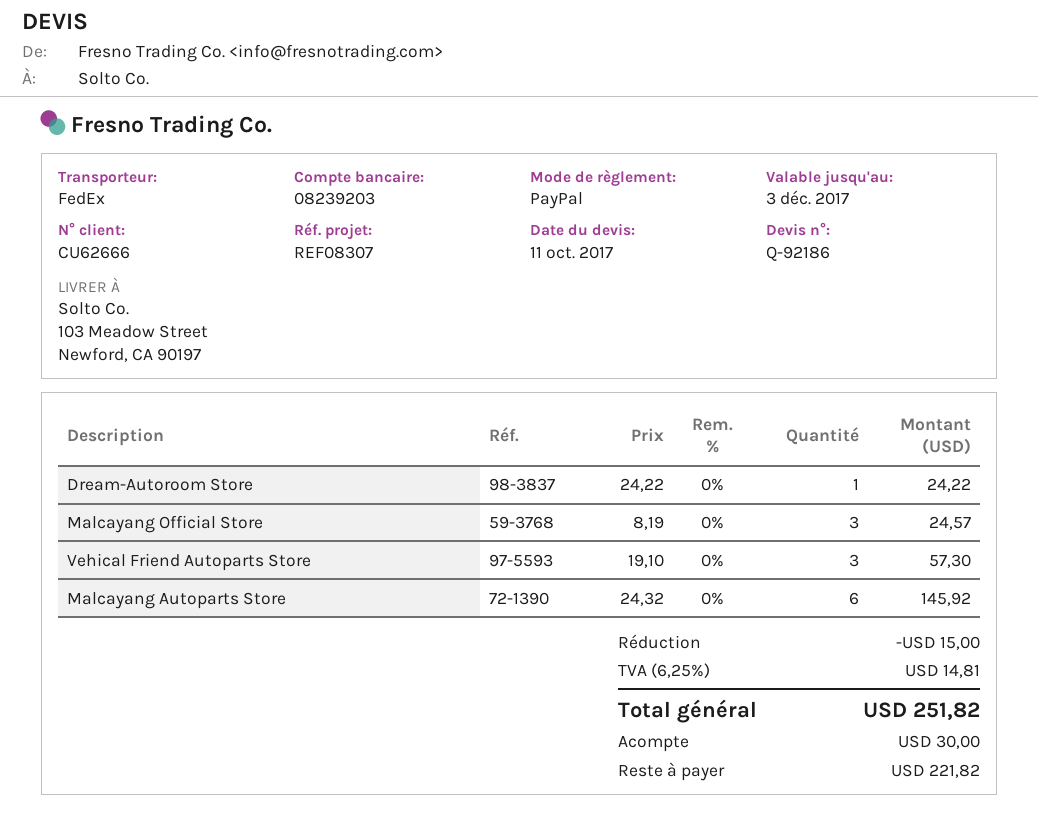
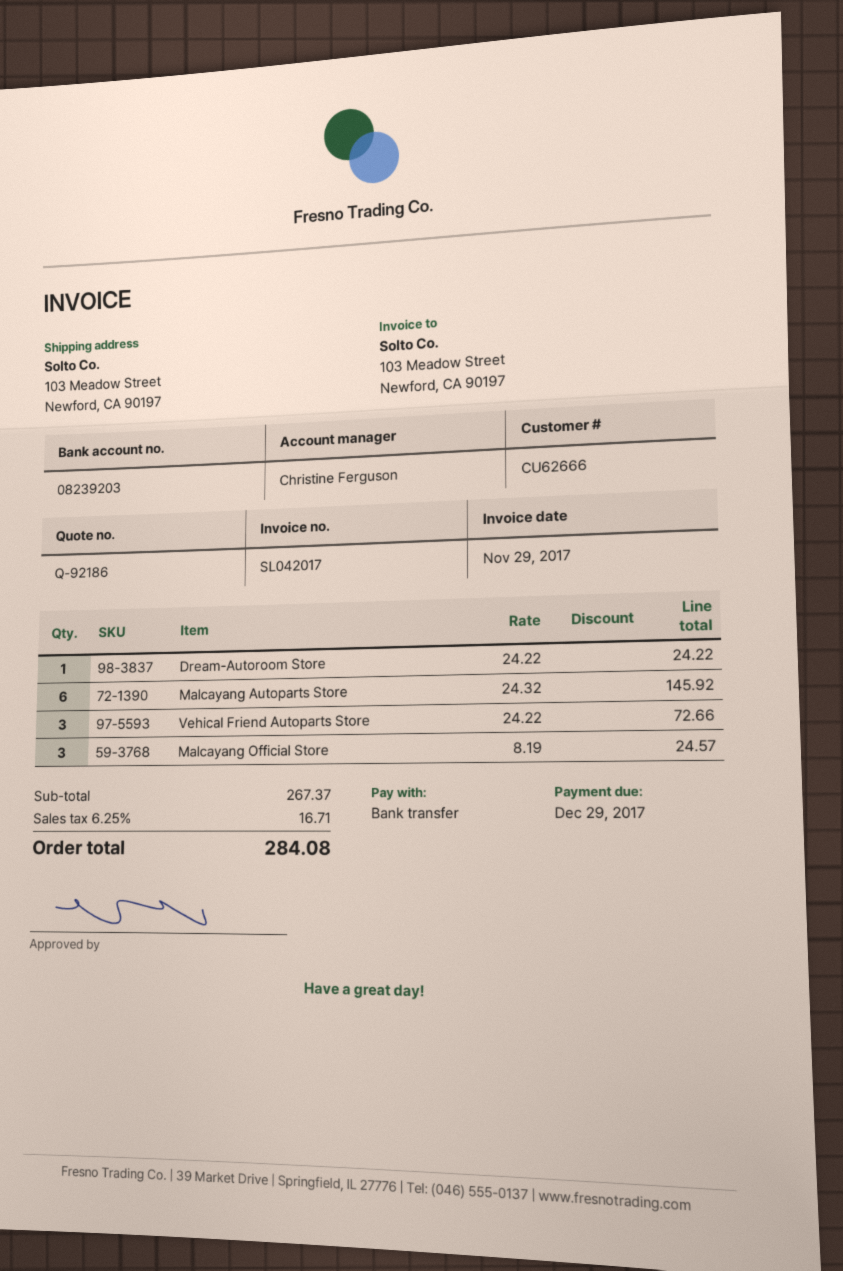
payment method: PayPal -> bank transfer
Vehical Friend Autoparts Store: 3 x 19.10 = 57.30 -> 3 x 24.22 = 72.66
discount: 15.00 -> none
tax: 6.25% = 14.81 -> 6.25% = 16.71
total: 251.82 -> 284.08

